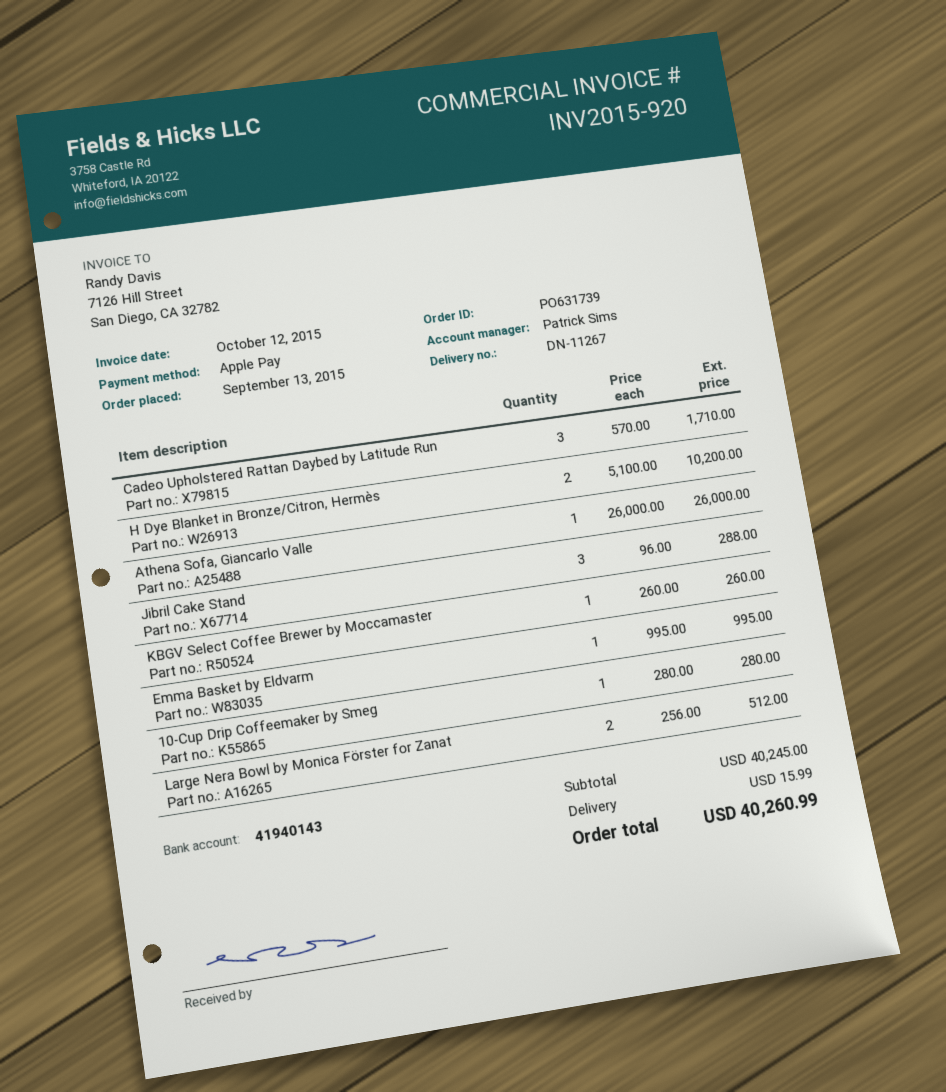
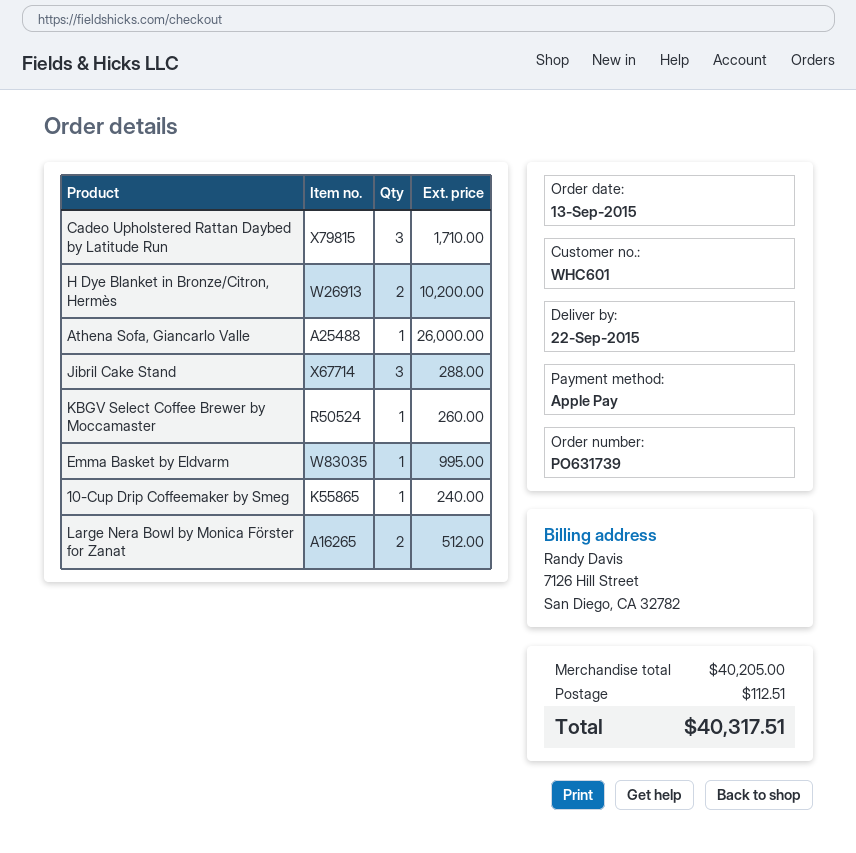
10-Cup Drip Coffeemaker by Smeg: 1 for 280.00 -> 1 for 240.00
subtotal: 40245.00 -> 40205.00
shipping: 15.99 -> 112.51
total: 40260.99 -> 40317.51

